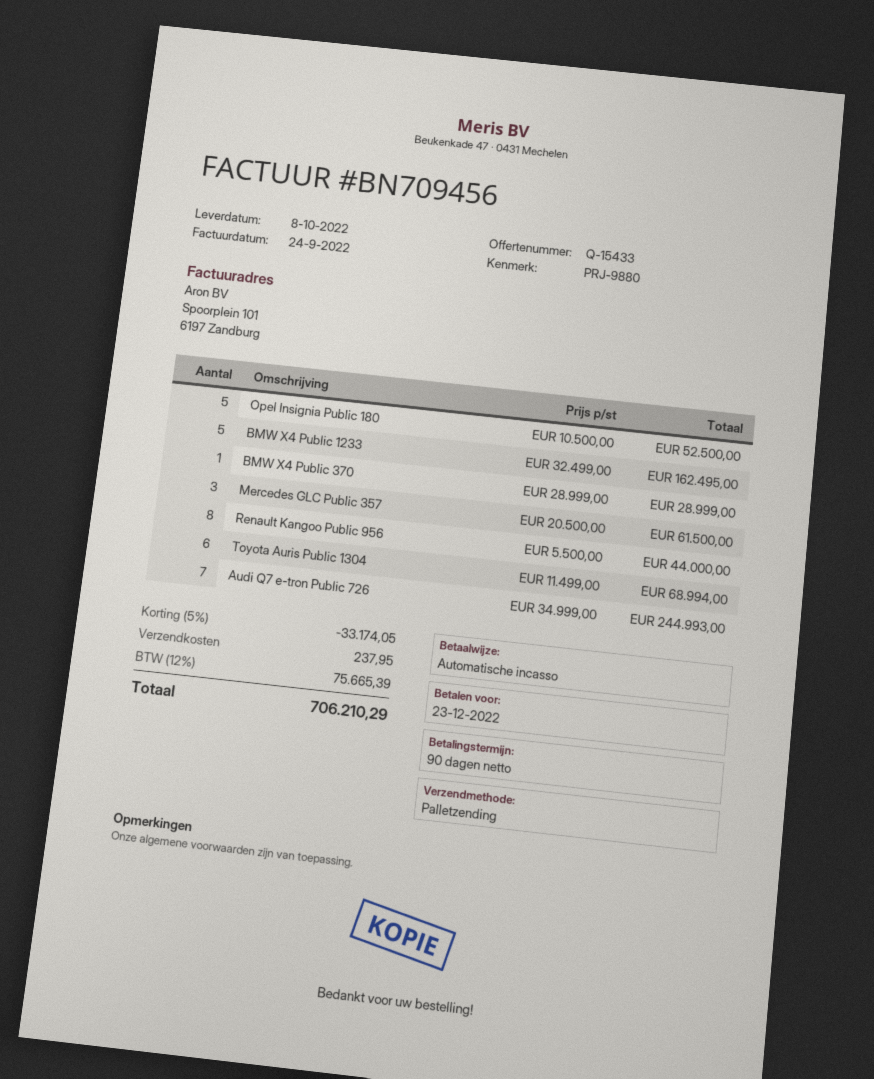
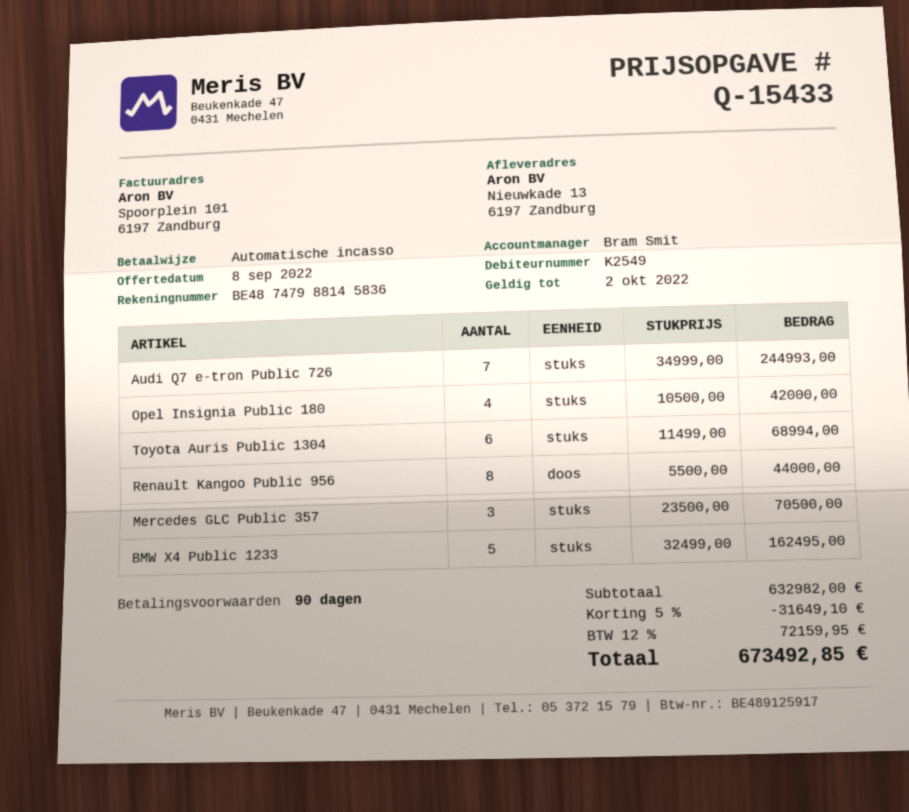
Opel Insignia Public 180: 5 x 10500.00 = 52500.00 -> 4 x 10500.00 = 42000.00
BMW X4 Public 370: 1 x 28999.00 = 28999.00 -> none
Mercedes GLC Public 357: 3 x 20500.00 = 61500.00 -> 3 x 23500.00 = 70500.00
discount: 5% = 33174.05 -> 5% = 31649.10
shipping: 237.95 -> none
tax: 12% = 75665.39 -> 12% = 72159.95
total: 706210.29 -> 673492.85

